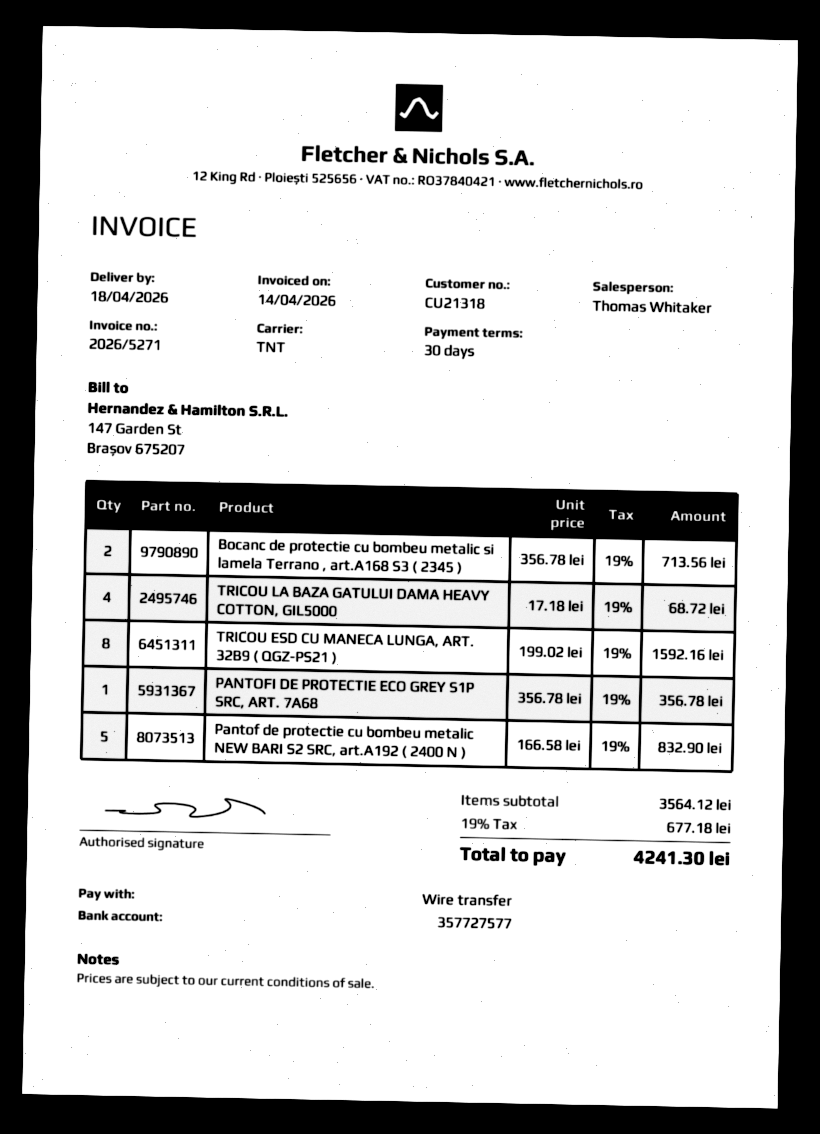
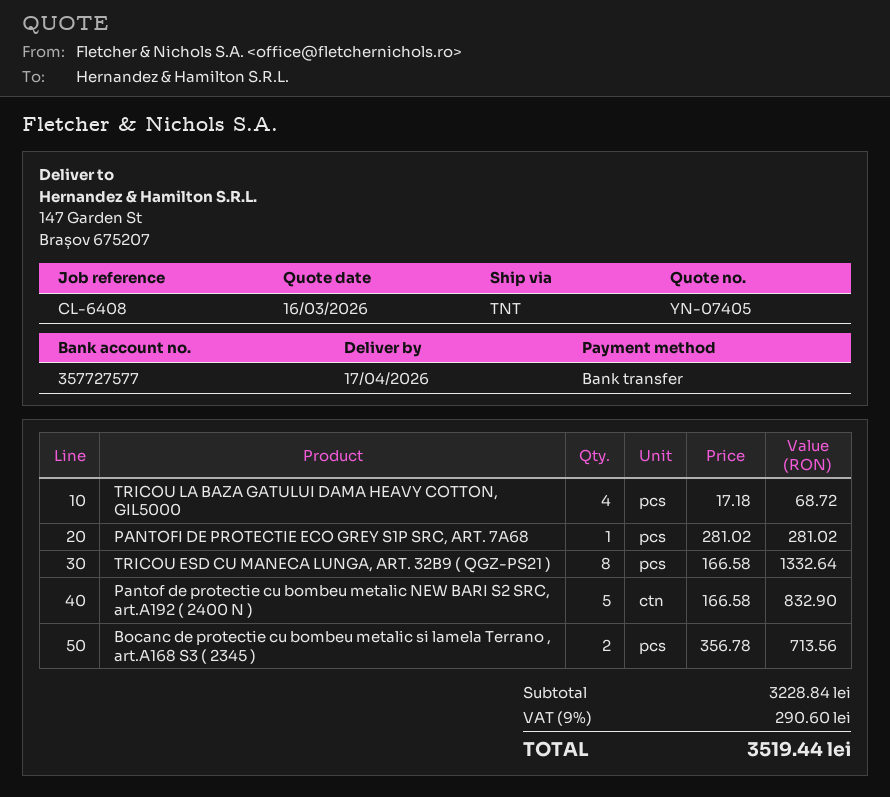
delivery date: 2026-04-18 -> 2026-04-17
TRICOU ESD CU MANECA LUNGA, ART. 32B9 ( QGZ-PS21 ): 8 x 199.02 = 1592.16 -> 8 x 166.58 = 1332.64
PANTOFI DE PROTECTIE ECO GREY S1P SRC, ART. 7A68: 1 x 356.78 = 356.78 -> 1 x 281.02 = 281.02
subtotal: 3564.12 -> 3228.84
tax: 19% = 677.18 -> 9% = 290.60
total: 4241.30 -> 3519.44

